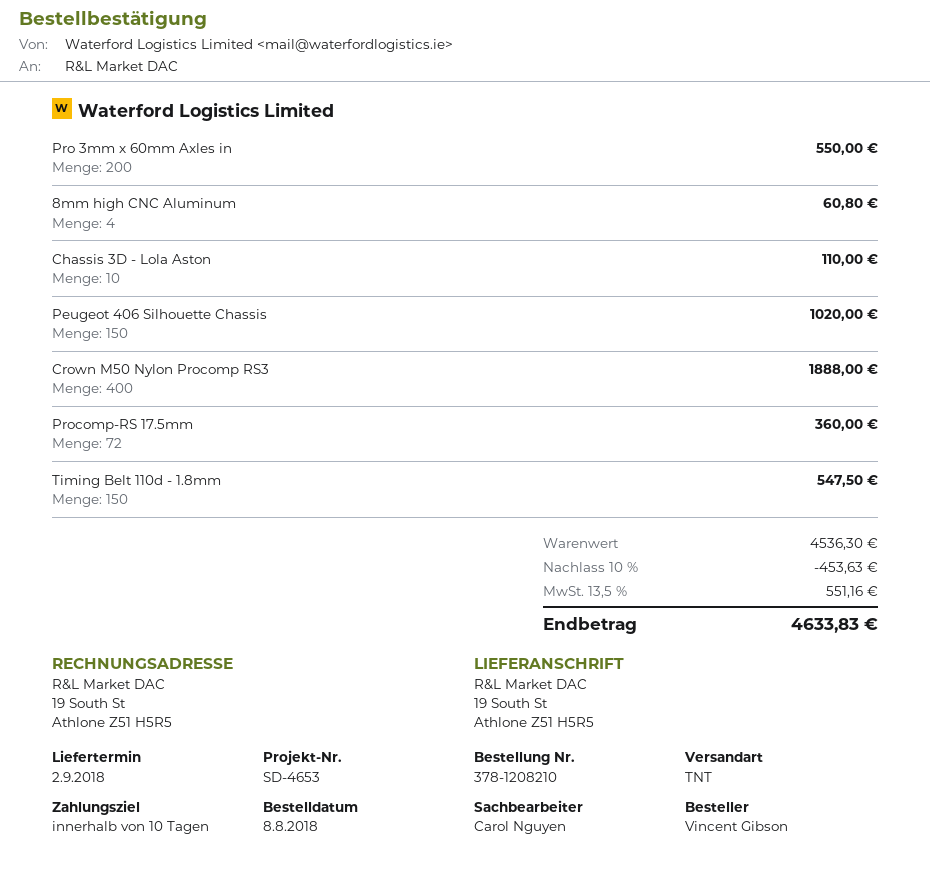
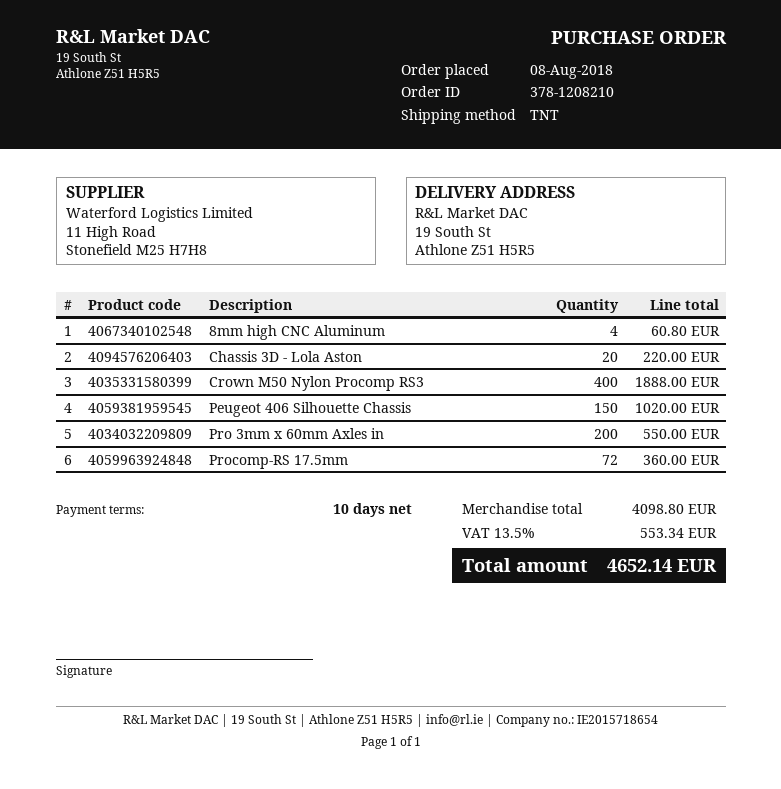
Chassis 3D - Lola Aston: 10 for 110.00 -> 20 for 220.00
Timing Belt 110d - 1.8mm: 150 for 547.50 -> none
subtotal: 4536.30 -> 4098.80
discount: 10% = 453.63 -> none
tax: 13.5% = 551.16 -> 13.5% = 553.34
total: 4633.83 -> 4652.14

